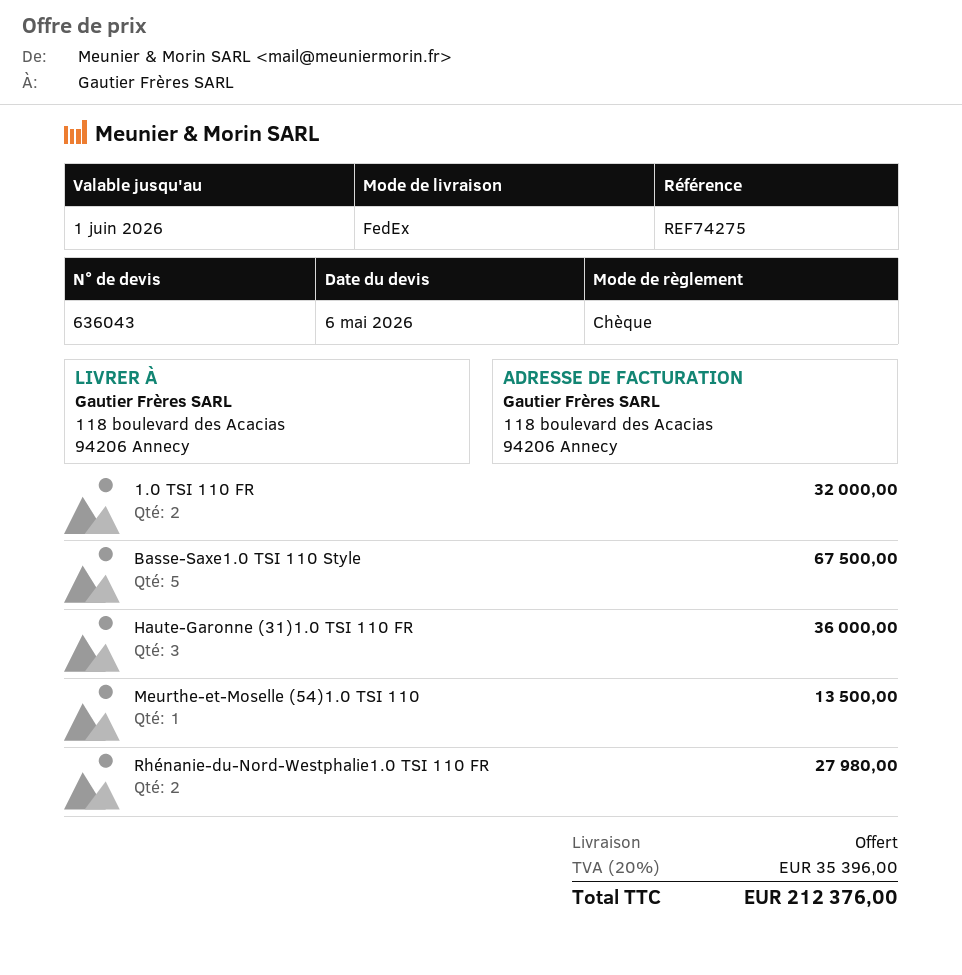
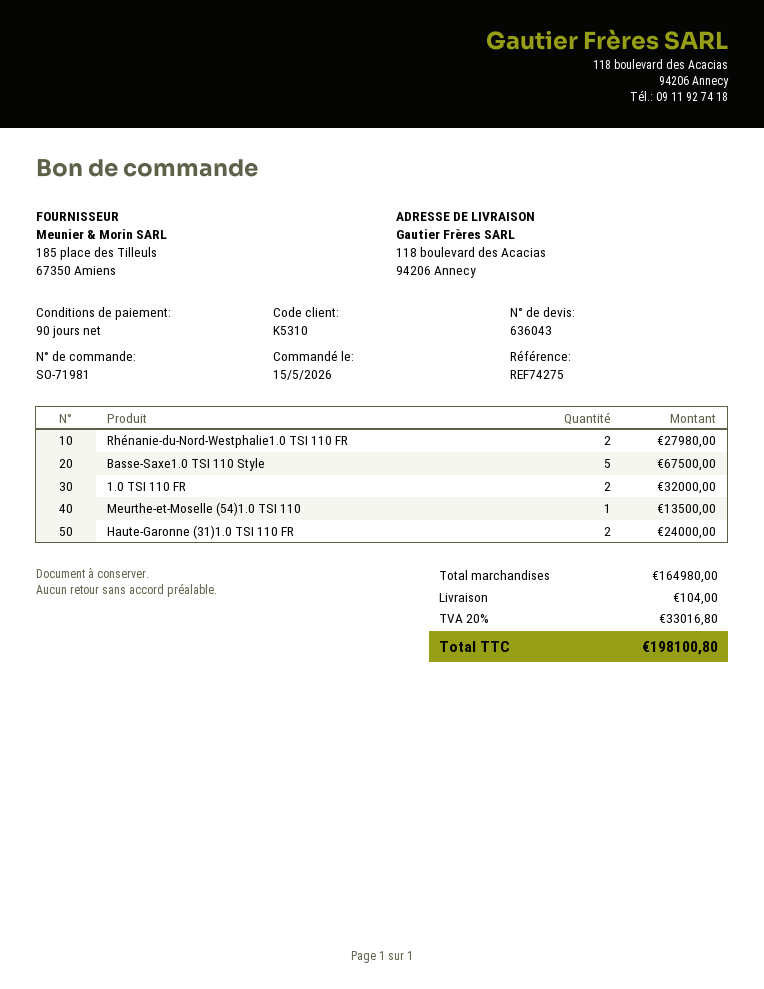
Haute-Garonne (31)1.0 TSI 110 FR: 3 for 36000.00 -> 2 for 24000.00
shipping: 0.00 -> 104.00
tax: 20% = 35396.00 -> 20% = 33016.80
total: 212376.00 -> 198100.80

